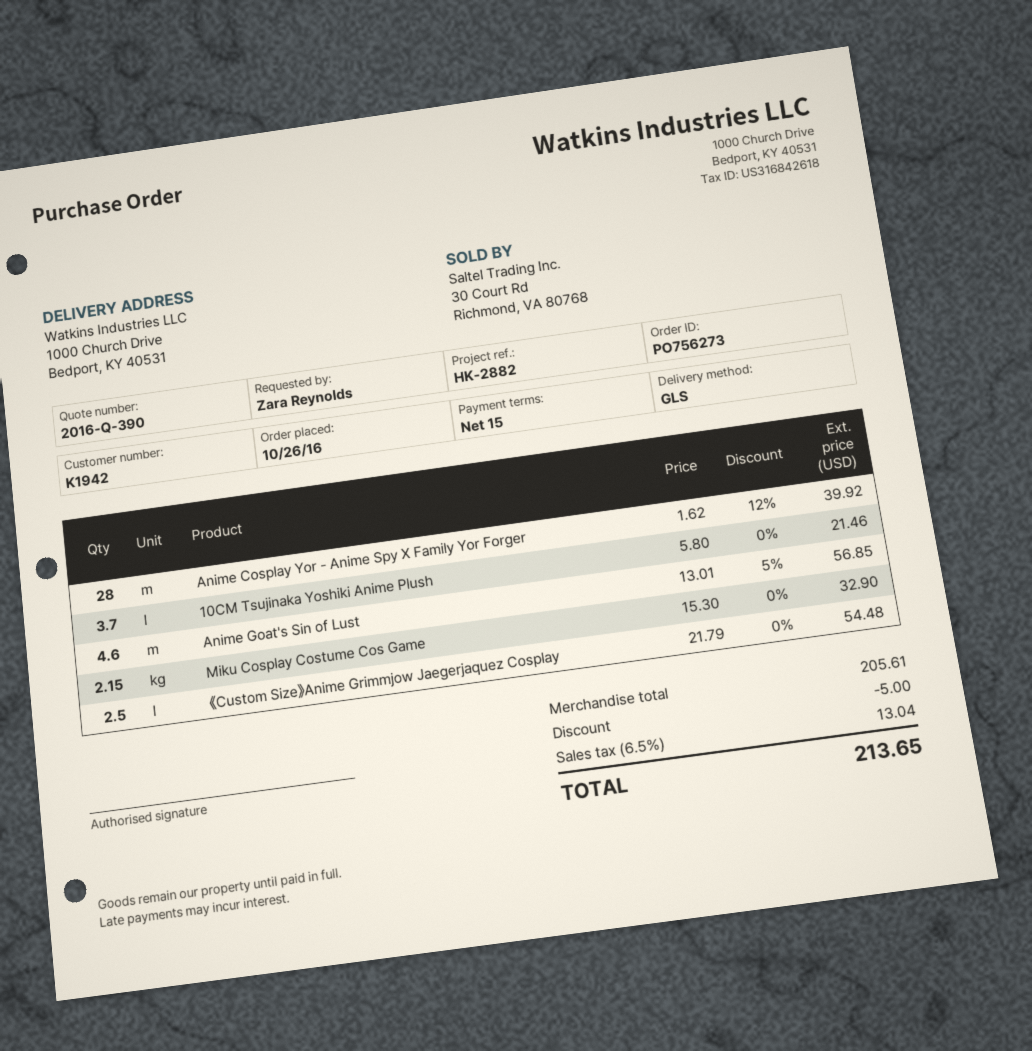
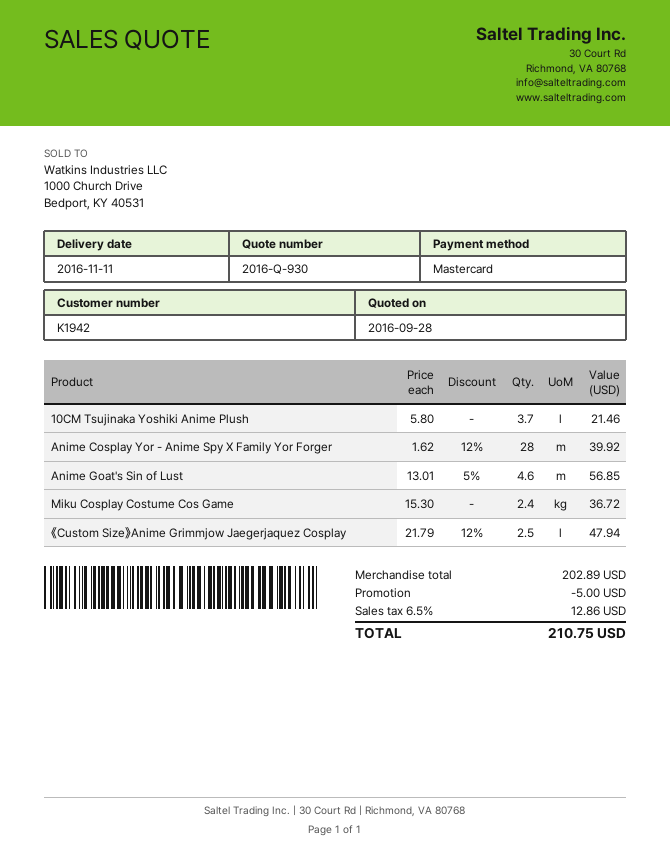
quote number: 2016-Q-390 -> 2016-Q-930
Miku Cosplay Costume Cos Game: 2.15 x 15.30 = 32.90 -> 2.4 x 15.30 = 36.72
《Custom Size》Anime Grimmjow Jaegerjaquez Cosplay: 2.5 x 21.79 = 54.48 -> 2.5 x 21.79 - 12% = 47.94
subtotal: 205.61 -> 202.89
tax: 6.5% = 13.04 -> 6.5% = 12.86
total: 213.65 -> 210.75

